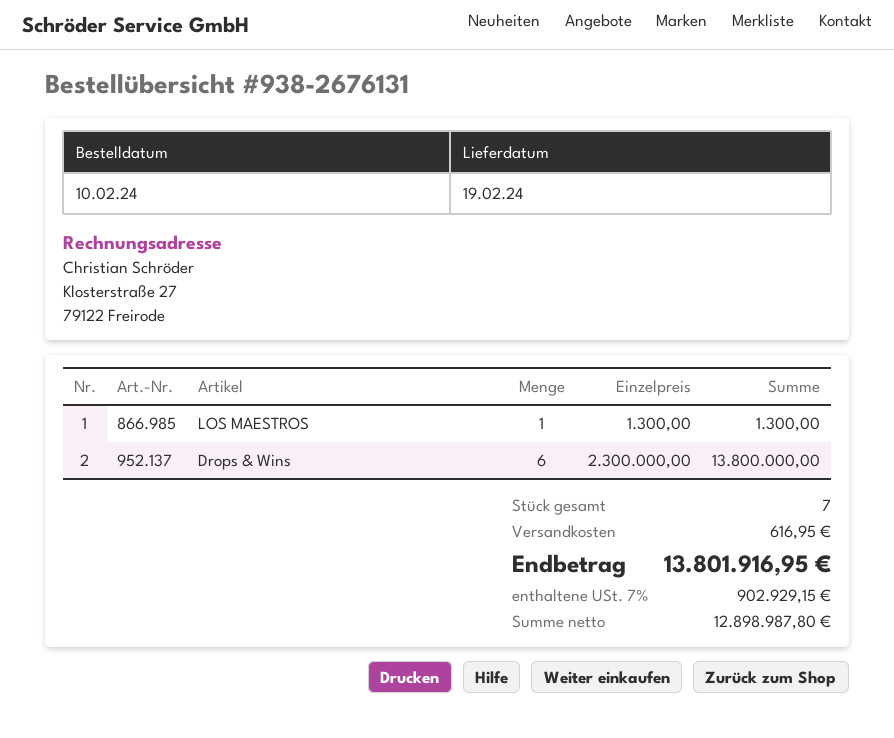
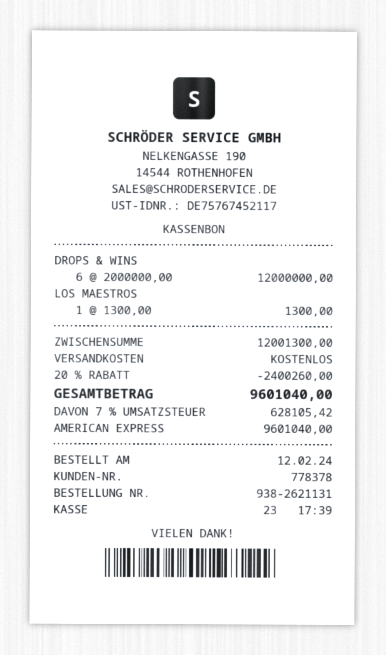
order number: 938-2676131 -> 938-2621131
order date: 2024-02-10 -> 2024-02-12
Drops & Wins: 6 x 2300000.00 = 13800000.00 -> 6 x 2000000.00 = 12000000.00
discount: none -> 20% = 2400260.00
shipping: 616.95 -> 0.00
tax: 7% = 902929.15 -> 7% = 628105.42
total: 13801916.95 -> 9601040.00

